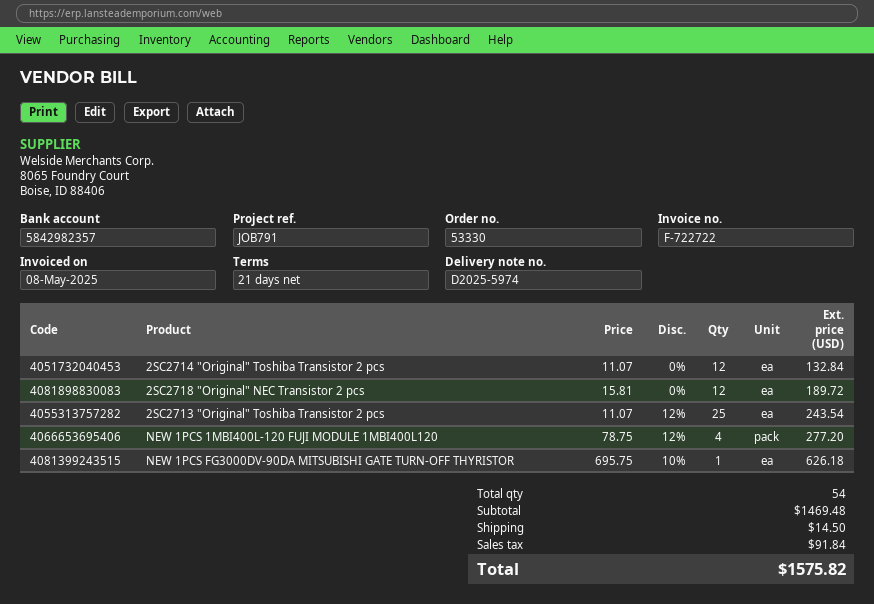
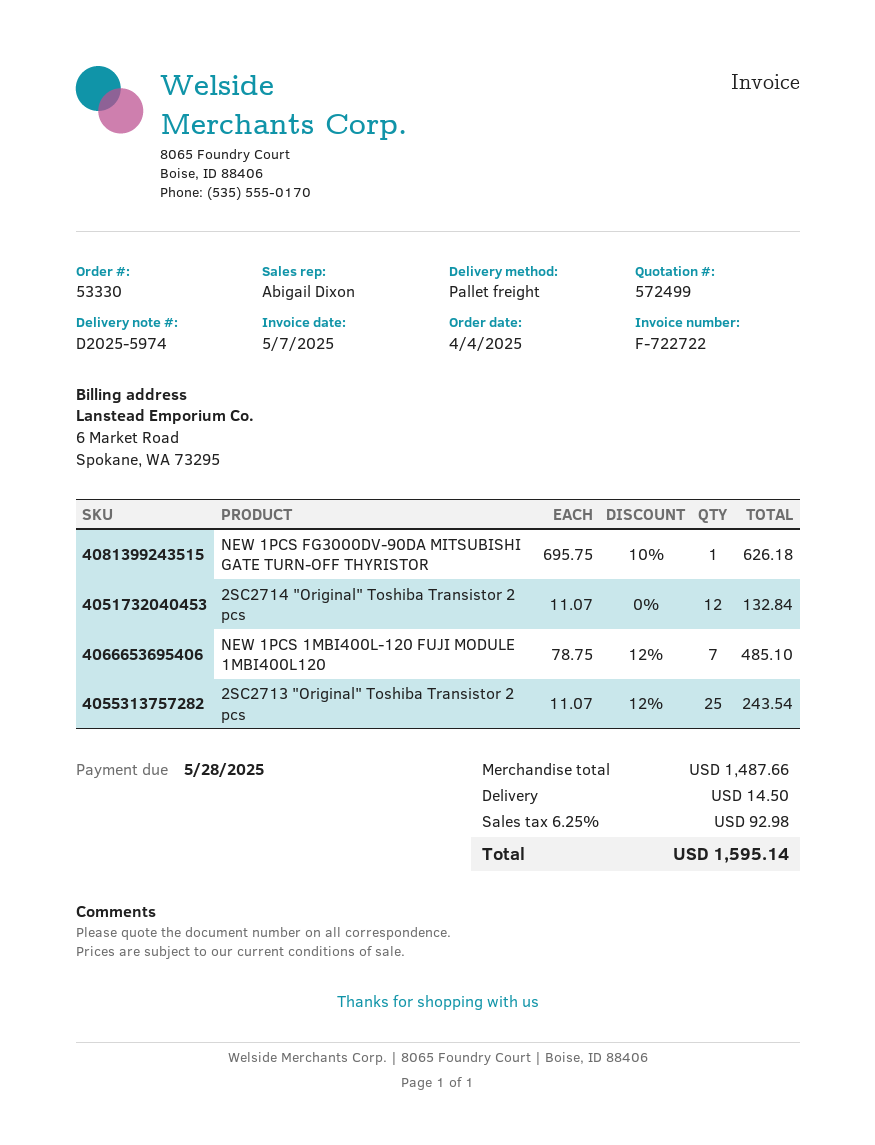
invoice date: 2025-05-08 -> 2025-05-07
2SC2718 "Original" NEC Transistor 2 pcs: 12 x 15.81 = 189.72 -> none
NEW 1PCS 1MBI400L-120 FUJI MODULE 1MBI400L120: 4 x 78.75 - 12% = 277.20 -> 7 x 78.75 - 12% = 485.10
subtotal: 1469.48 -> 1487.66
tax: 91.84 -> 92.98
total: 1575.82 -> 1595.14

